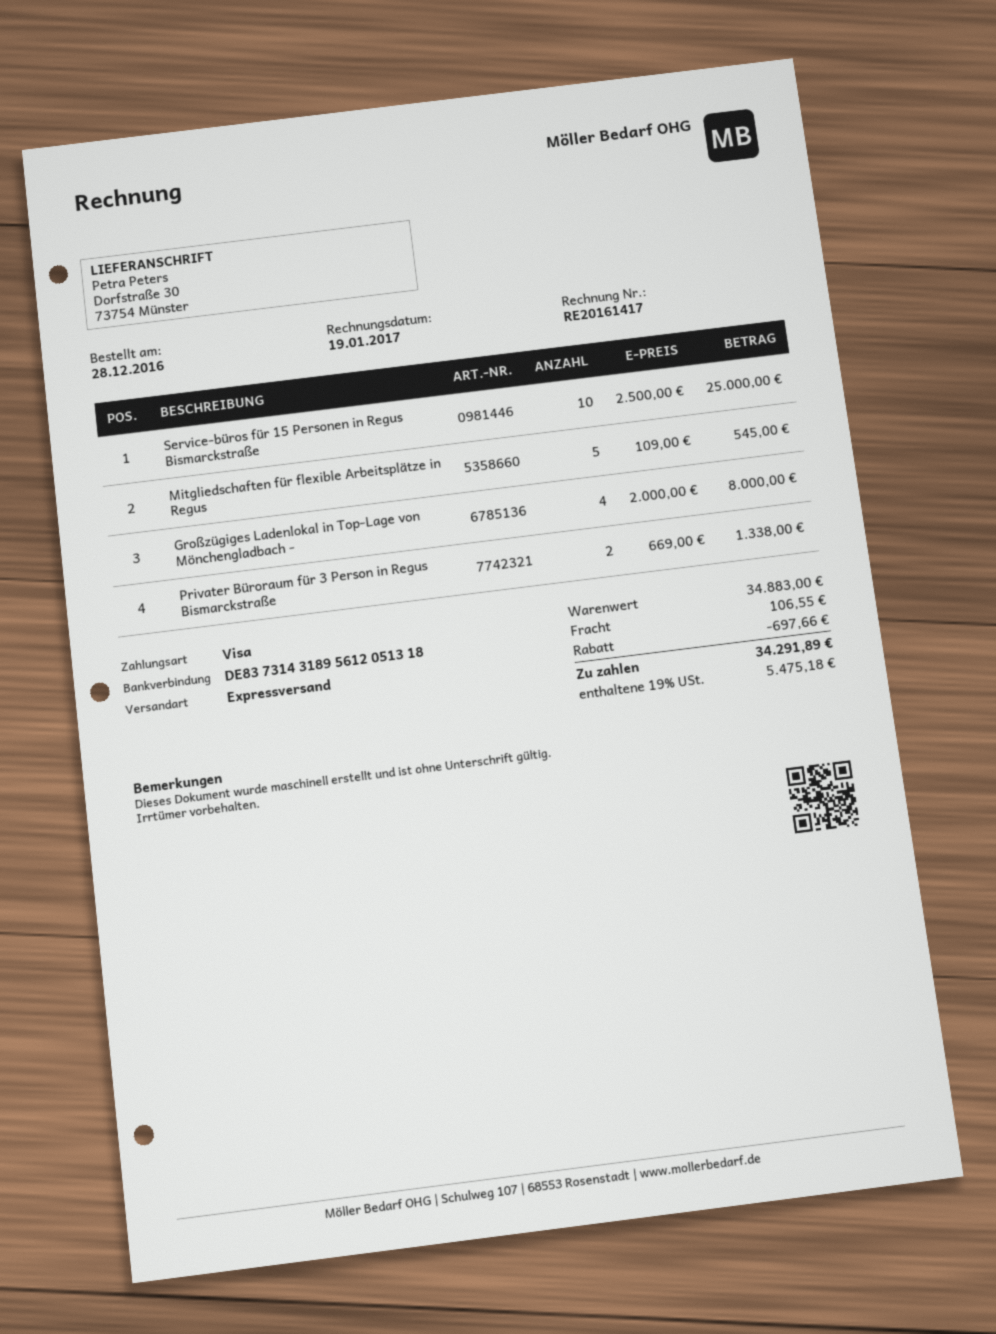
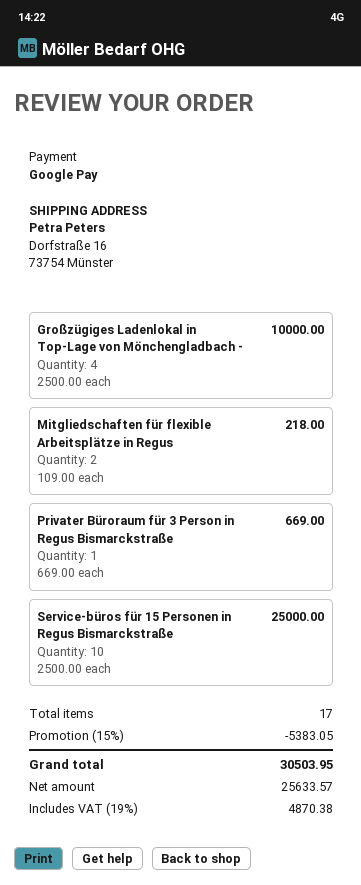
payment method: Visa -> Google Pay
ship to: Dorfstraße 30, 73754 Münster -> Dorfstraße 16, 73754 Münster
Mitgliedschaften für flexible Arbeitsplätze in Regus: 5 x 109.00 = 545.00 -> 2 x 109.00 = 218.00
Großzügiges Ladenlokal in Top-Lage von Mönchengladbach -: 4 x 2000.00 = 8000.00 -> 4 x 2500.00 = 10000.00
Privater Büroraum für 3 Person in Regus Bismarckstraße: 2 x 669.00 = 1338.00 -> 1 x 669.00 = 669.00
discount: 697.66 -> 5383.05
shipping: 106.55 -> none
tax: 19% = 5475.18 -> 19% = 4870.38
total: 34291.89 -> 30503.95

